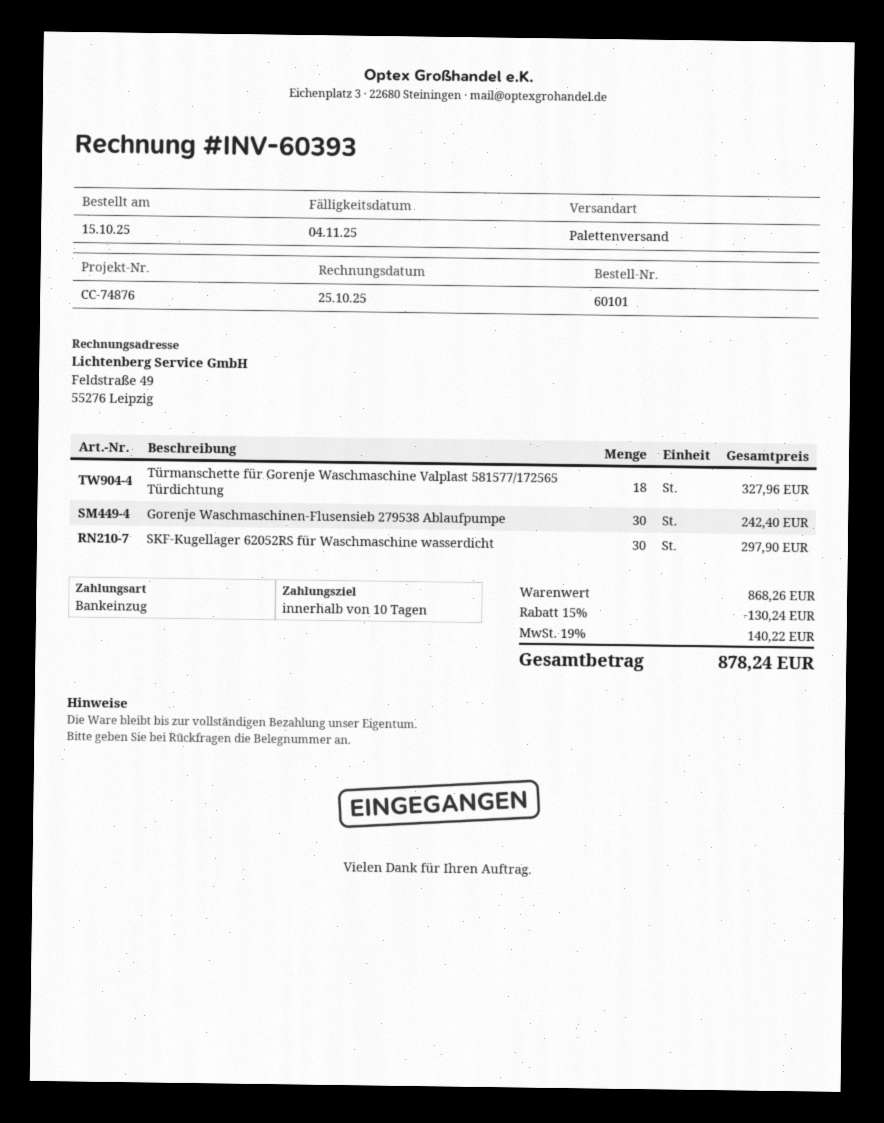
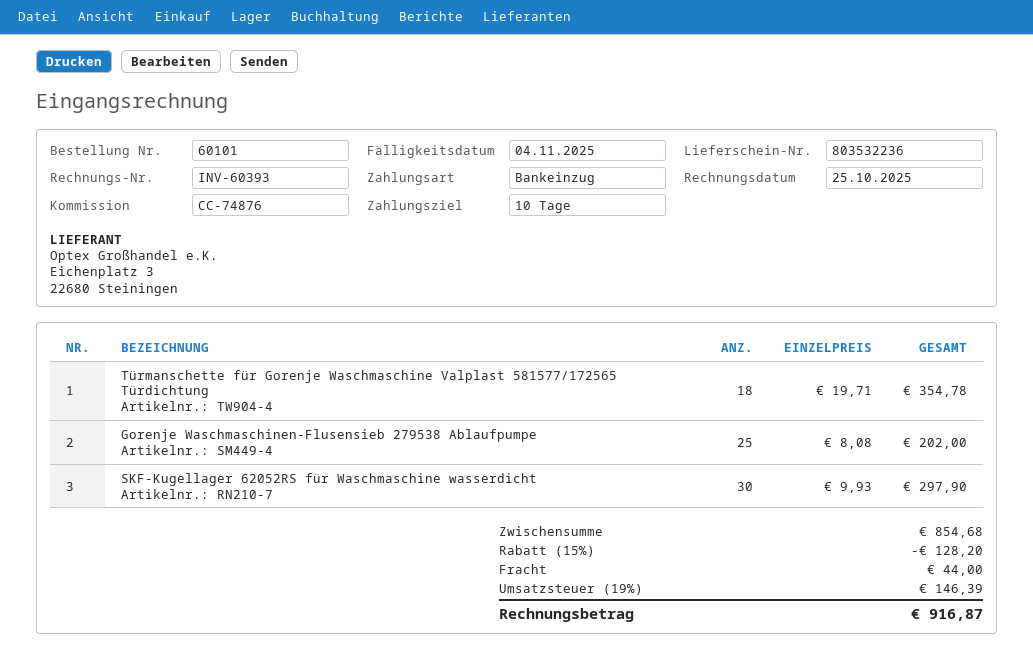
Türmanschette für Gorenje Waschmaschine Valplast 581577/172565 Türdichtung: 18 for 327.96 -> 18 for 354.78
Gorenje Waschmaschinen-Flusensieb 279538 Ablaufpumpe: 30 for 242.40 -> 25 for 202.00
subtotal: 868.26 -> 854.68
discount: 15% = 130.24 -> 15% = 128.20
shipping: none -> 44.00
tax: 19% = 140.22 -> 19% = 146.39
total: 878.24 -> 916.87

